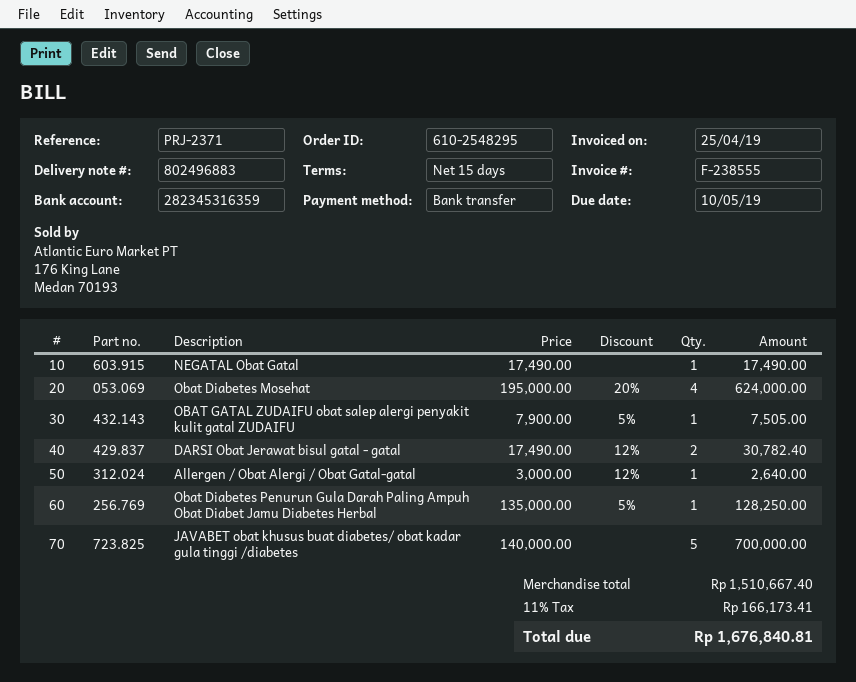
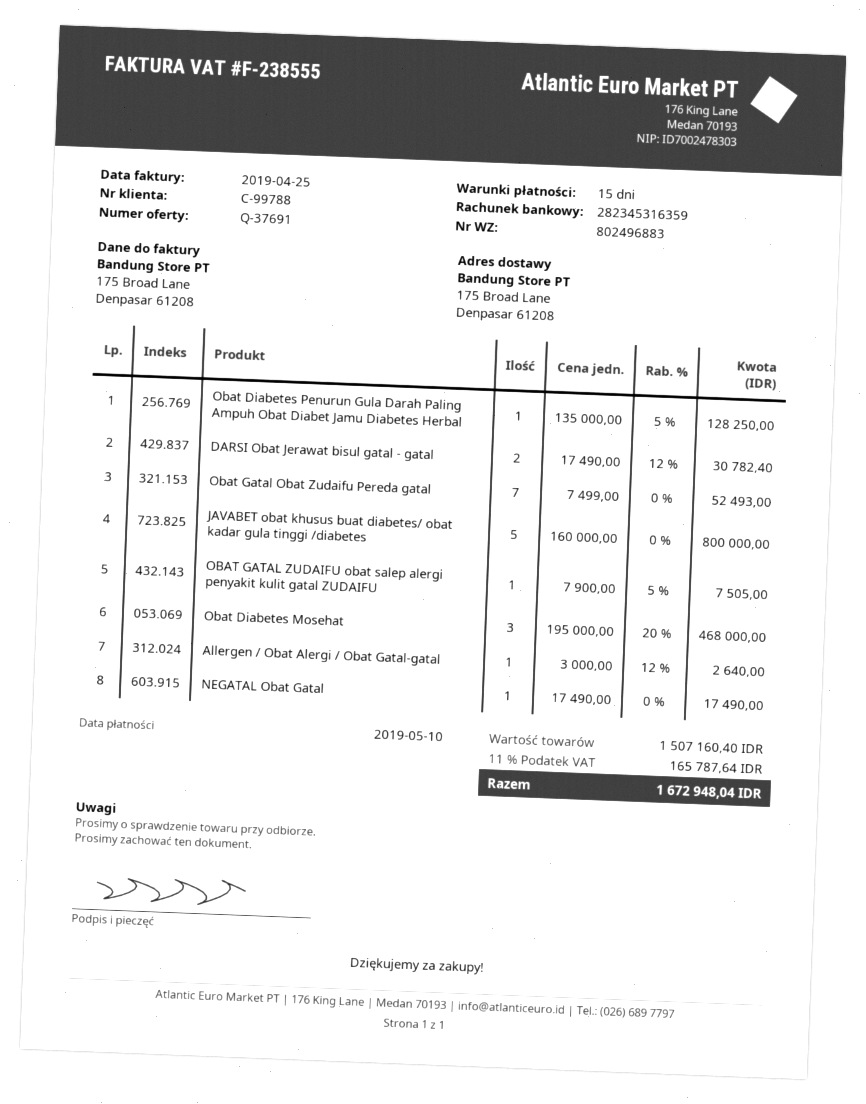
Obat Diabetes Mosehat: 4 x 195000.00 - 20% = 624000.00 -> 3 x 195000.00 - 20% = 468000.00
JAVABET obat khusus buat diabetes/ obat kadar gula tinggi /diabetes: 5 x 140000.00 = 700000.00 -> 5 x 160000.00 = 800000.00
Obat Gatal Obat Zudaifu Pereda gatal: none -> 7 x 7499.00 = 52493.00
subtotal: 1510667.40 -> 1507160.40
tax: 11% = 166173.41 -> 11% = 165787.64
total: 1676840.81 -> 1672948.04

